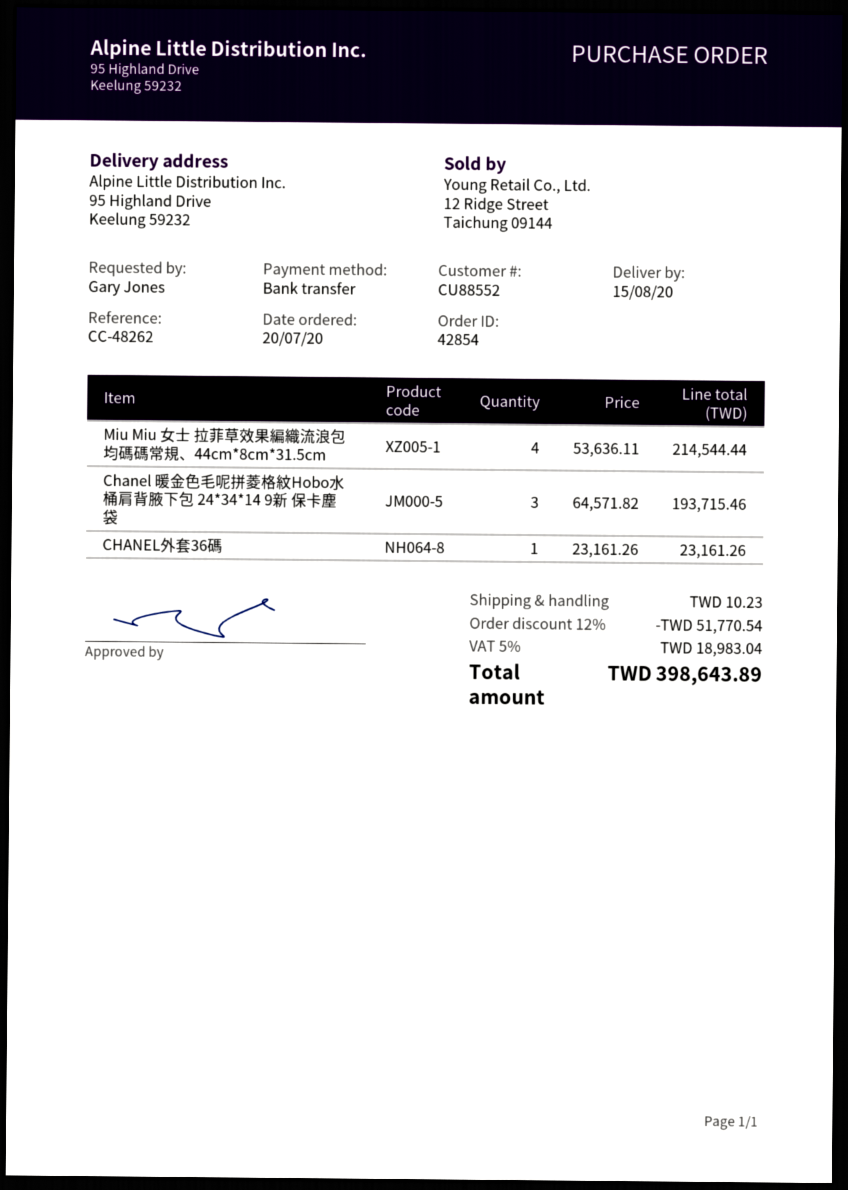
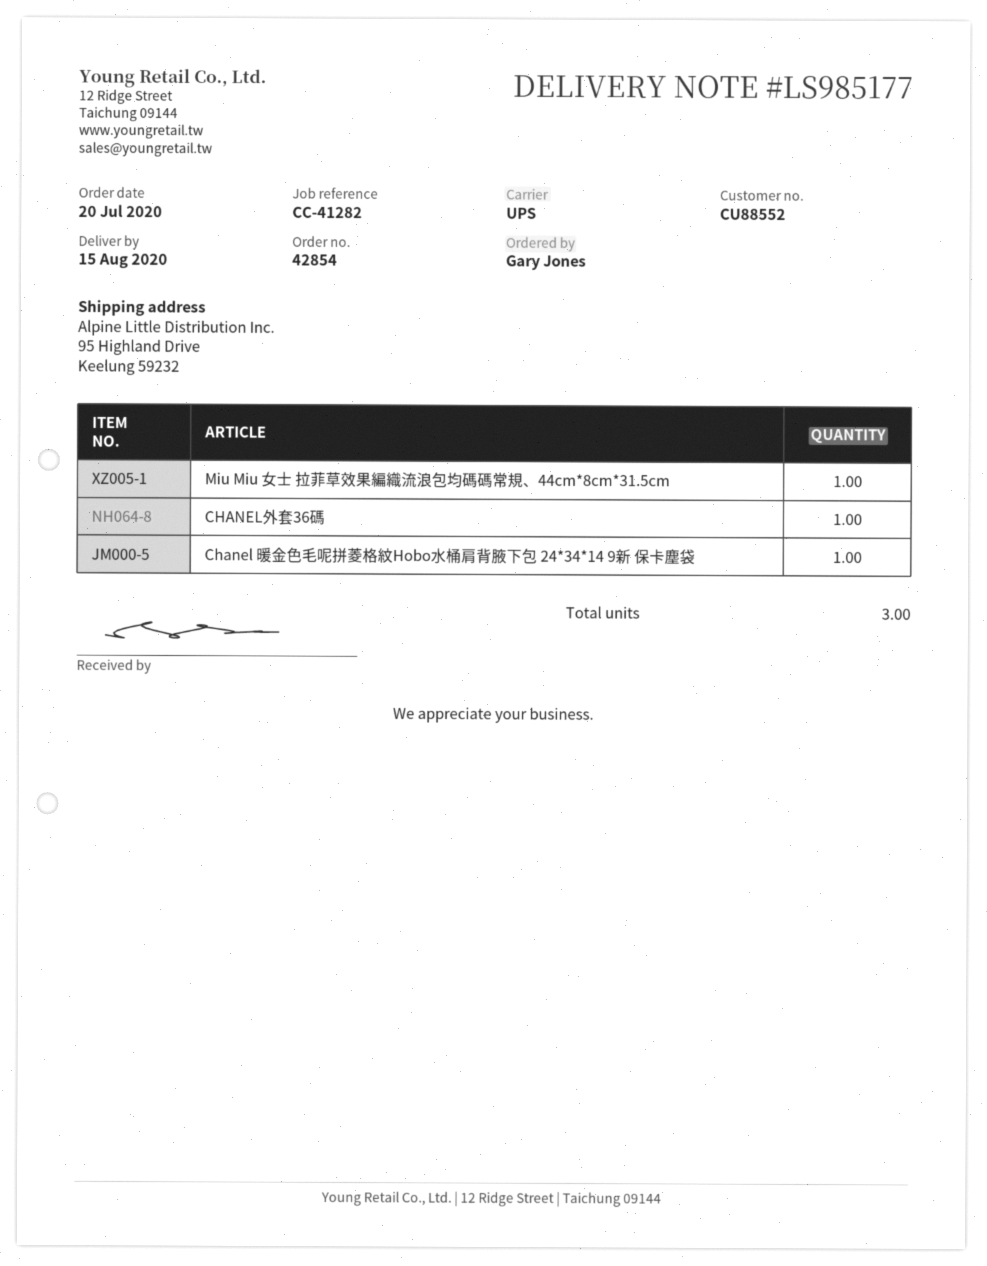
reference: CC-48262 -> CC-41282
Miu Miu 女士 拉菲草效果編織流浪包均碼碼常規、44cm*8cm*31.5cm: 4 -> 1
Chanel 暖金色毛呢拼菱格紋Hobo水桶肩背腋下包 24*34*14 9新 保卡塵袋: 3 -> 1

